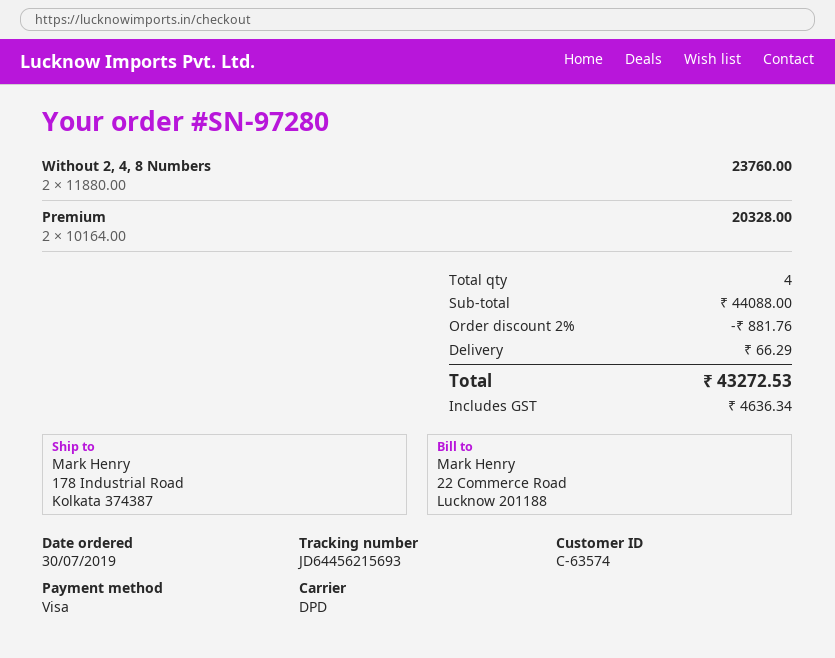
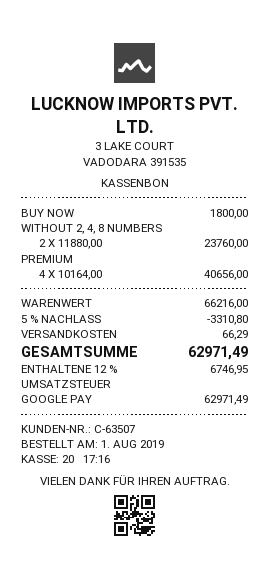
order date: 2019-07-30 -> 2019-08-01
customer number: C-63574 -> C-63507
payment method: Visa -> Google Pay
Premium: 2 x 10164.00 = 20328.00 -> 4 x 10164.00 = 40656.00
BUY NOW: none -> 1 x 1800.00 = 1800.00
subtotal: 44088.00 -> 66216.00
discount: 2% = 881.76 -> 5% = 3310.80
tax: 4636.34 -> 6746.95
total: 43272.53 -> 62971.49

